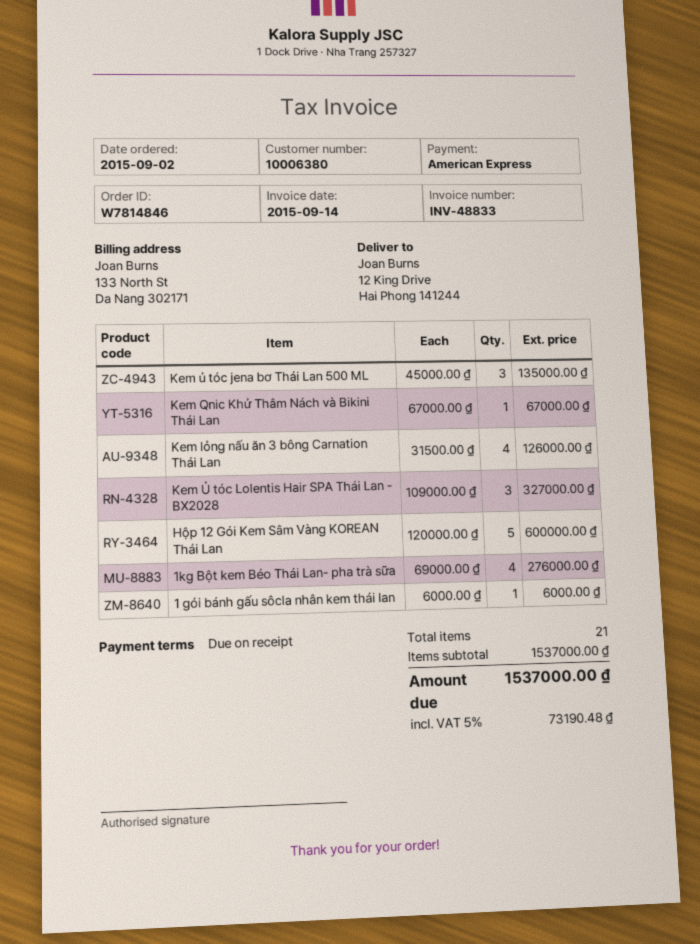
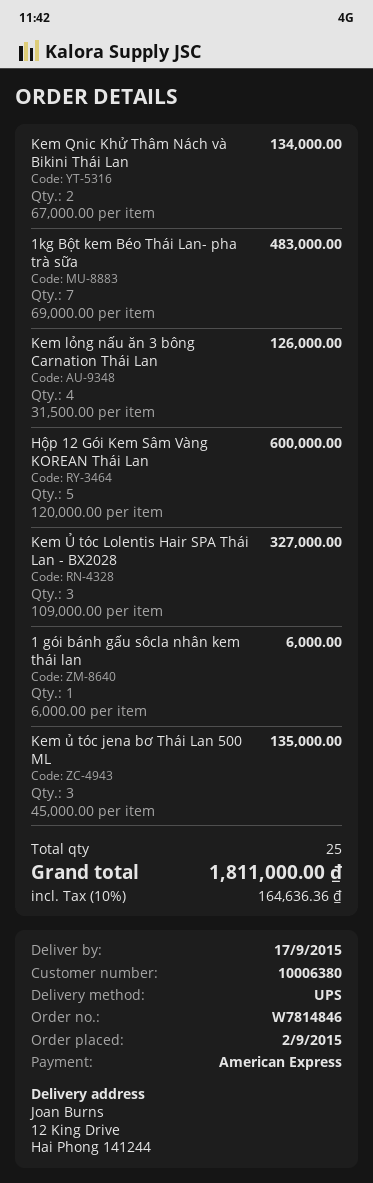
Kem Qnic Khử Thâm Nách và Bikini Thái Lan: 1 x 67000.00 = 67000.00 -> 2 x 67000.00 = 134000.00
1kg Bột kem Béo Thái Lan- pha trà sữa: 4 x 69000.00 = 276000.00 -> 7 x 69000.00 = 483000.00
total quantity: 21 -> 25
tax: 5% = 73190.48 -> 10% = 164636.36
total: 1537000.00 -> 1811000.00

